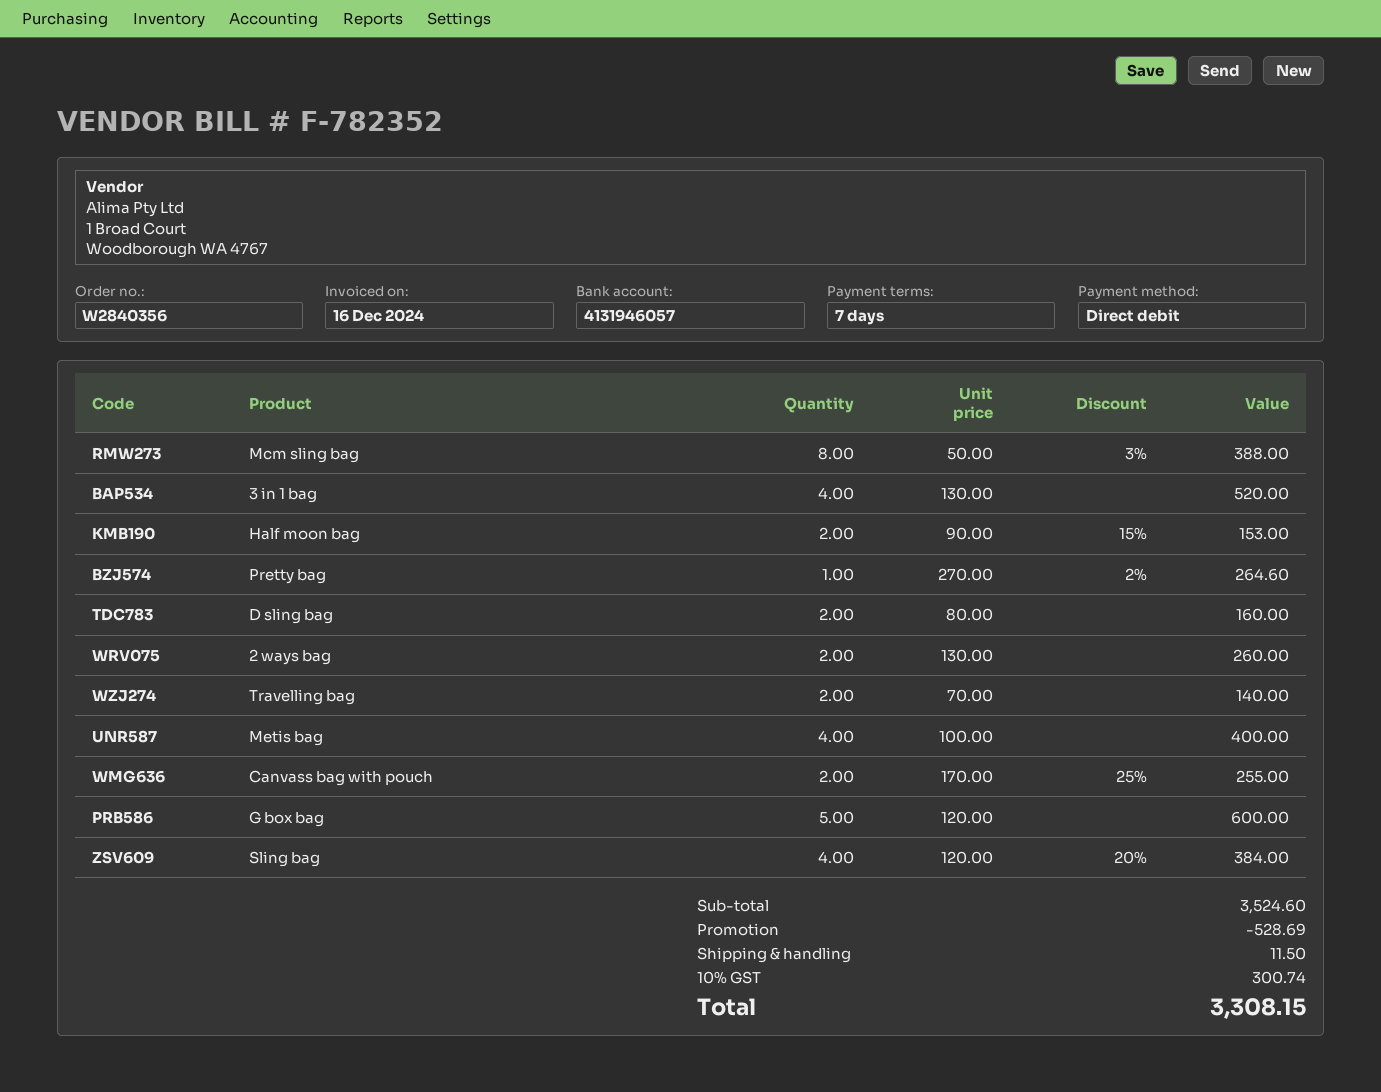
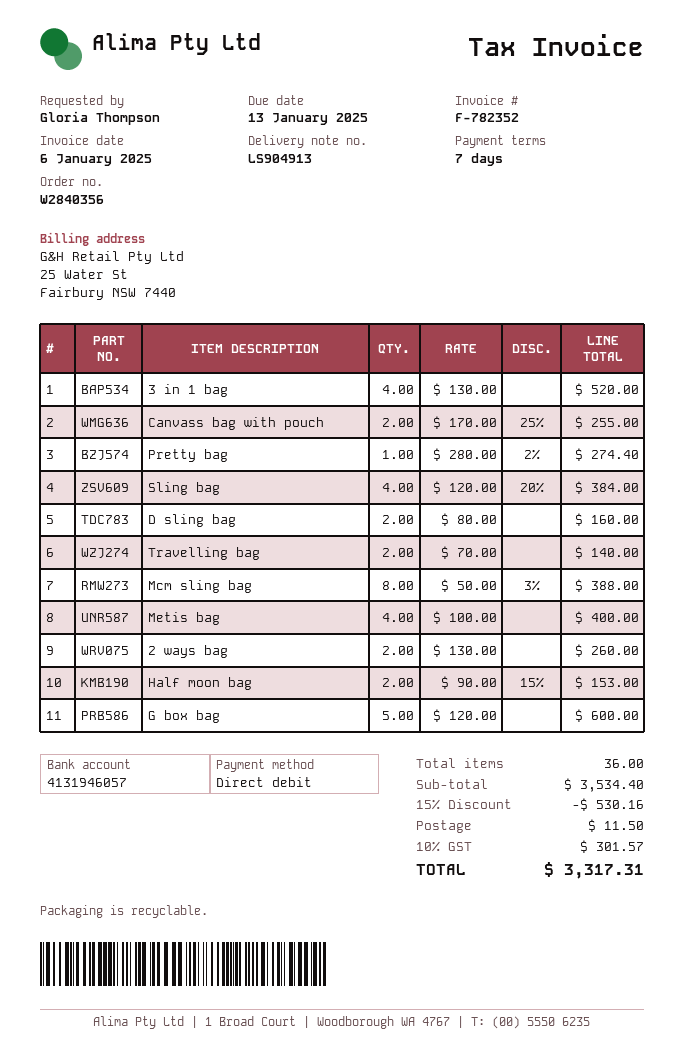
invoice date: 2024-12-16 -> 2025-01-06
Pretty bag: 1 x 270.00 - 2% = 264.60 -> 1 x 280.00 - 2% = 274.40
subtotal: 3524.60 -> 3534.40
discount: 528.69 -> 530.16
tax: 10% = 300.74 -> 10% = 301.57
total: 3308.15 -> 3317.31

